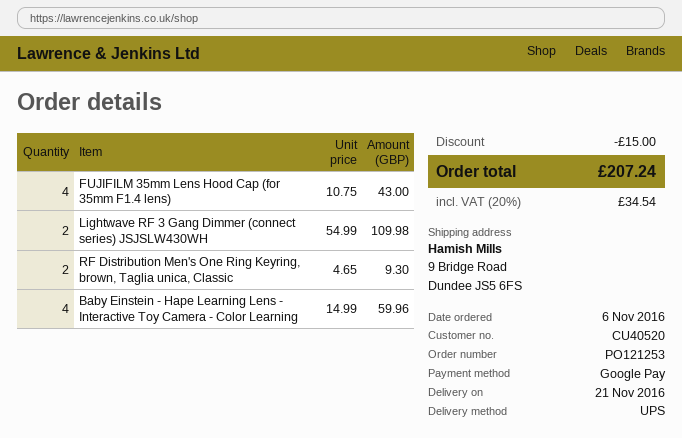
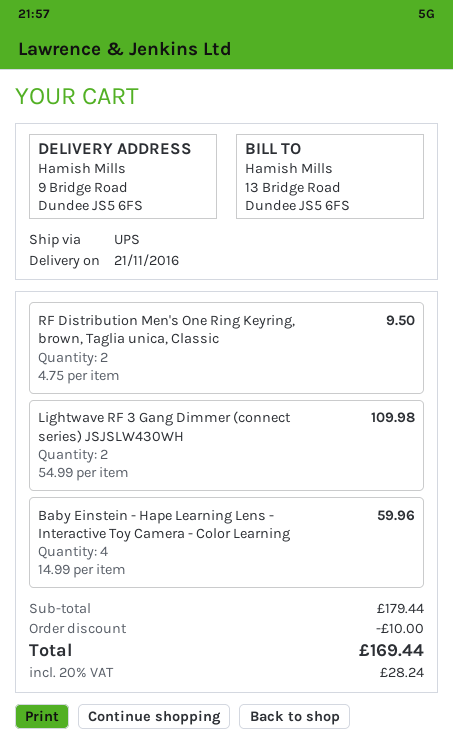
FUJIFILM 35mm Lens Hood Cap (for 35mm F1.4 lens): 4 x 10.75 = 43.00 -> none
RF Distribution Men's One Ring Keyring, brown, Taglia unica, Classic: 2 x 4.65 = 9.30 -> 2 x 4.75 = 9.50
discount: 15.00 -> 10.00
tax: 20% = 34.54 -> 20% = 28.24
total: 207.24 -> 169.44

